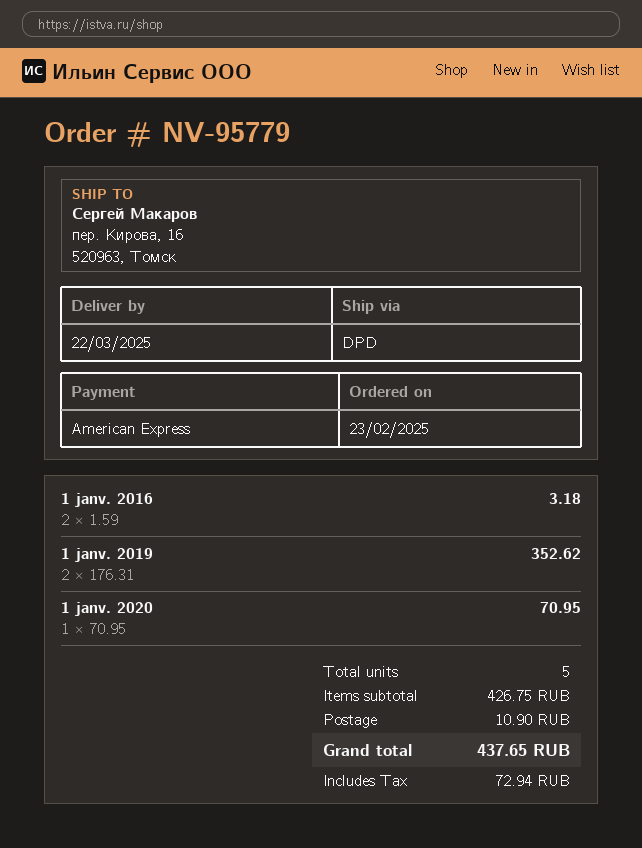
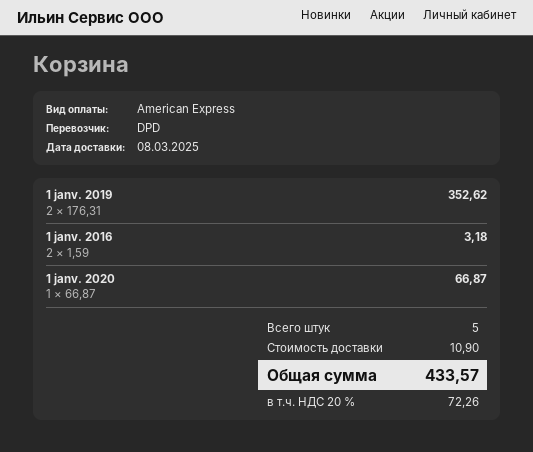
delivery date: 2025-03-22 -> 2025-03-08
1 janv. 2020: 1 x 70.95 = 70.95 -> 1 x 66.87 = 66.87
tax: 72.94 -> 72.26
total: 437.65 -> 433.57

